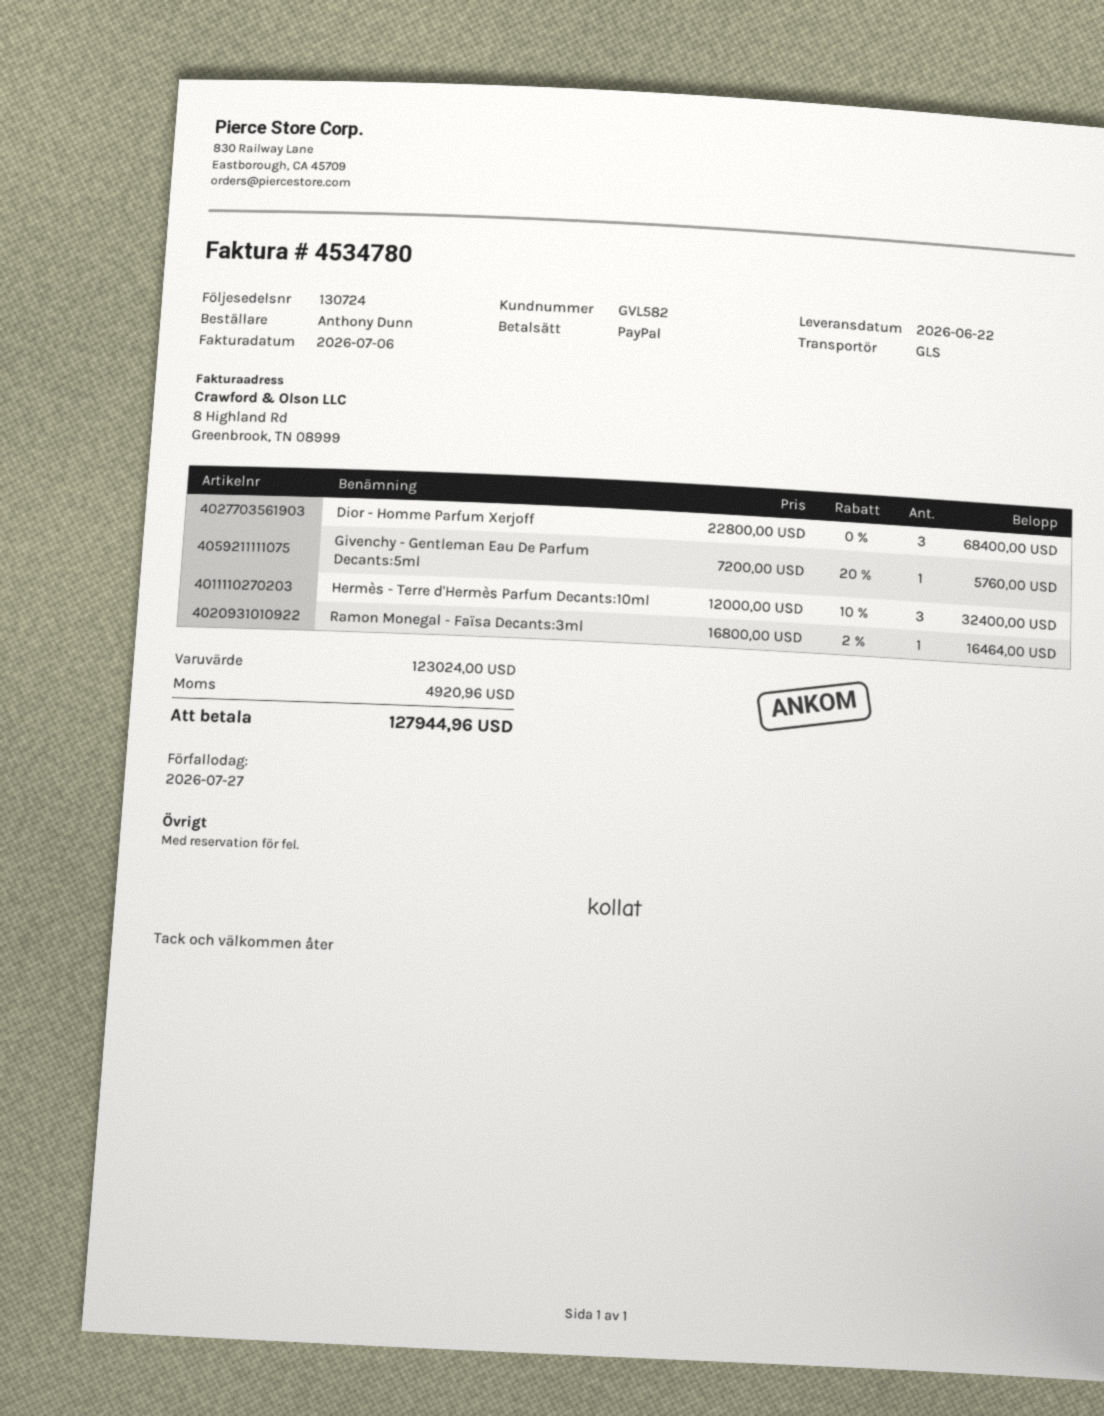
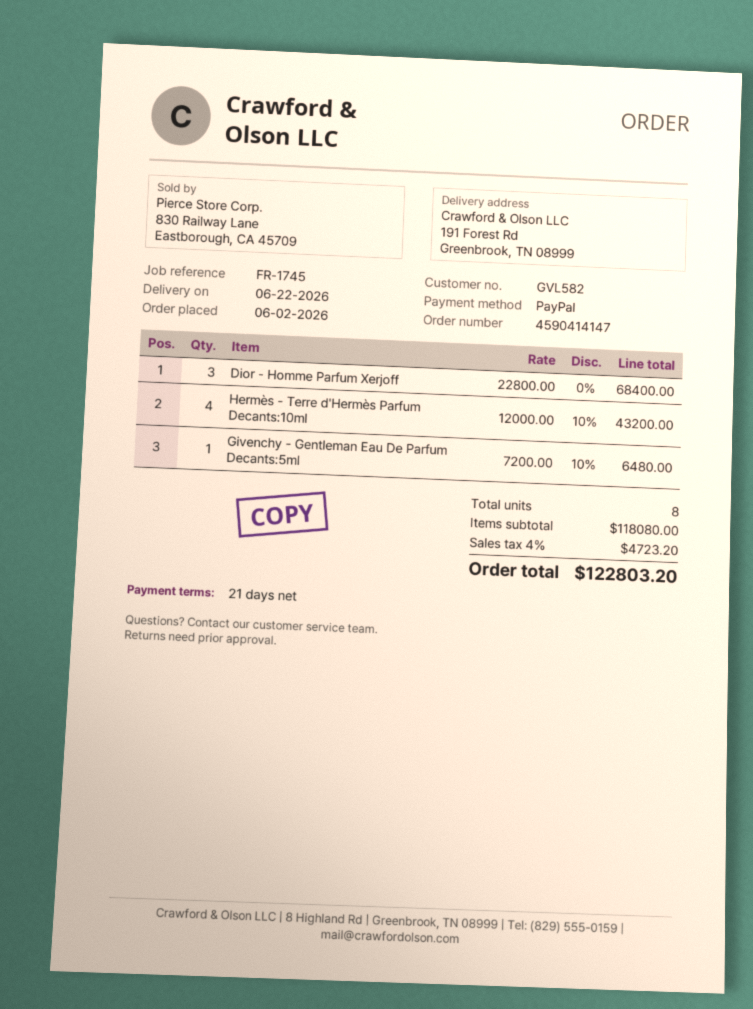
Givenchy - Gentleman Eau De Parfum Decants:5ml: 1 x 7200.00 - 20% = 5760.00 -> 1 x 7200.00 - 10% = 6480.00
Hermès - Terre d'Hermès Parfum Decants:10ml: 3 x 12000.00 - 10% = 32400.00 -> 4 x 12000.00 - 10% = 43200.00
Ramon Monegal - Faïsa Decants:3ml: 1 x 16800.00 - 2% = 16464.00 -> none
subtotal: 123024.00 -> 118080.00
tax: 4920.96 -> 4723.20
total: 127944.96 -> 122803.20

